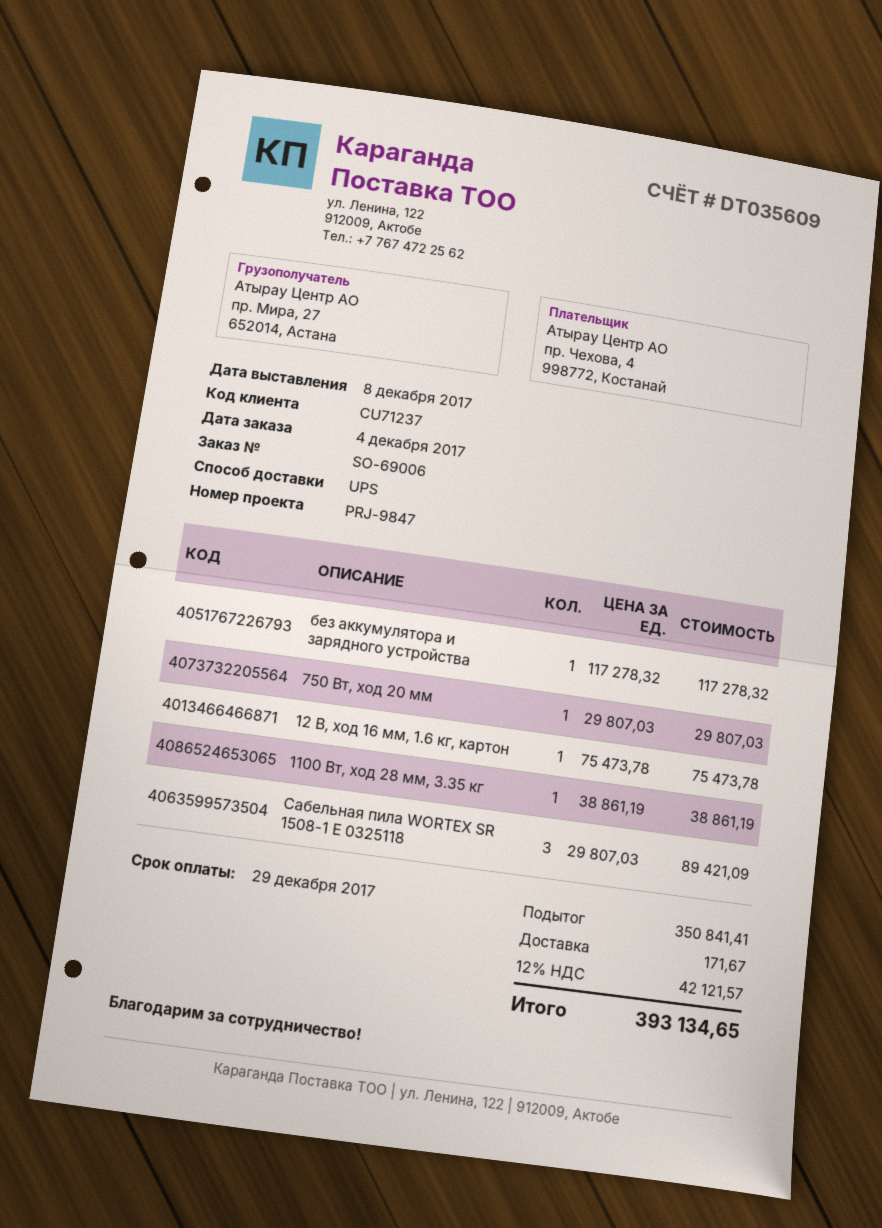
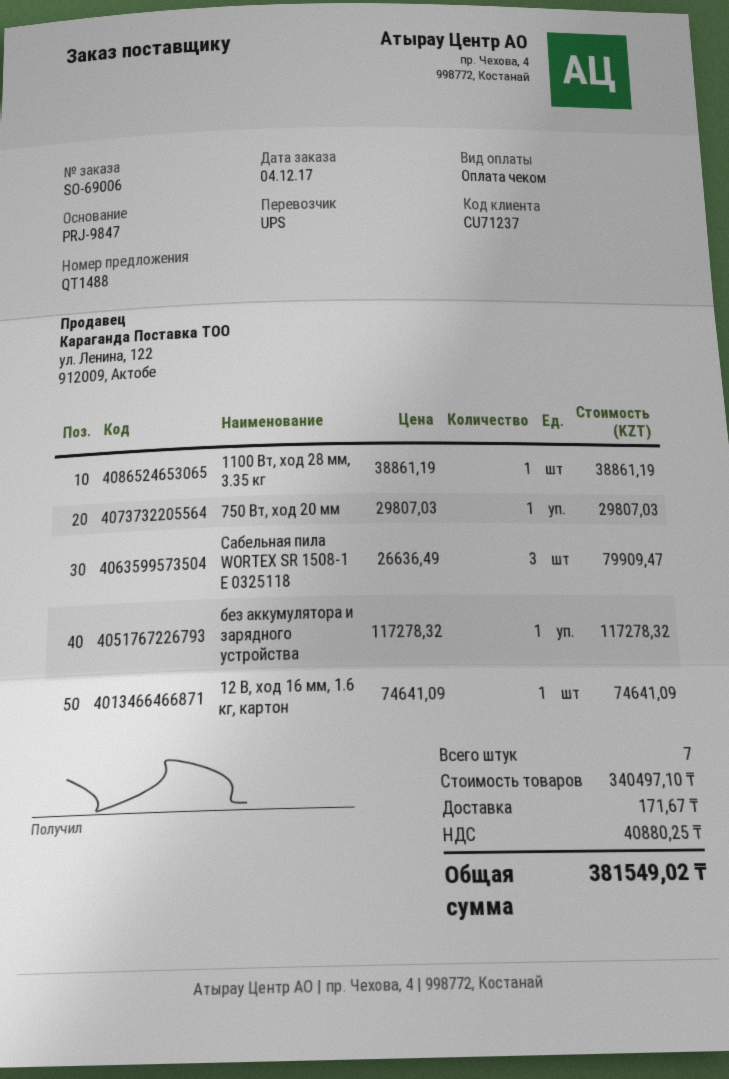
12 В, ход 16 мм, 1.6 кг, картон: 1 x 75473.78 = 75473.78 -> 1 x 74641.09 = 74641.09
Сабельная пила WORTEX SR 1508-1 E 0325118: 3 x 29807.03 = 89421.09 -> 3 x 26636.49 = 79909.47
subtotal: 350841.41 -> 340497.10
tax: 42121.57 -> 40880.25
total: 393134.65 -> 381549.02

